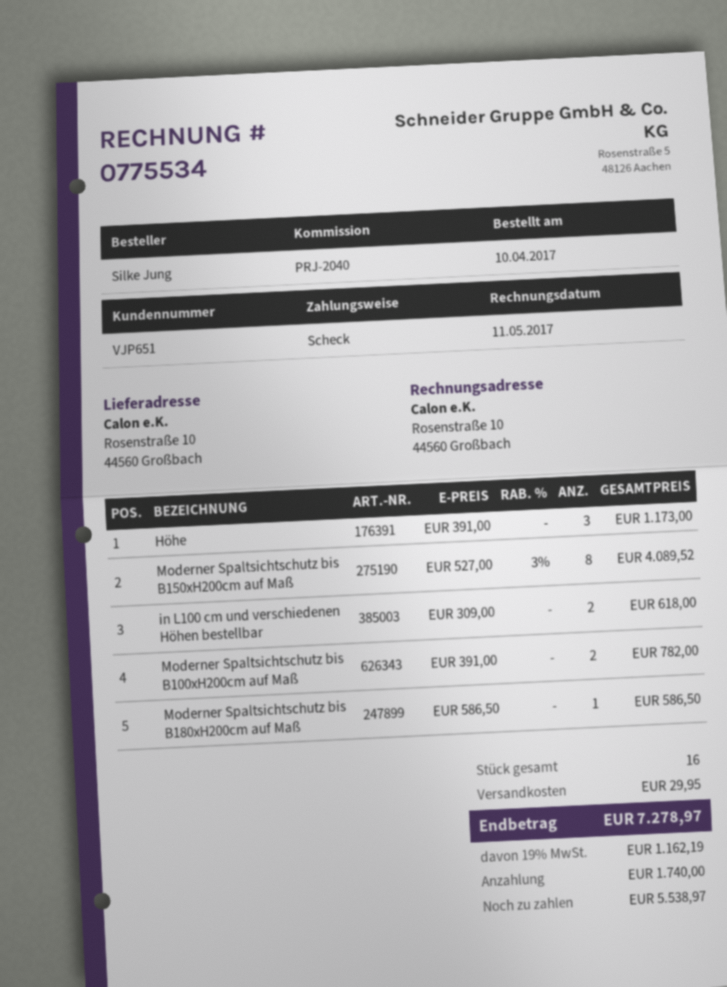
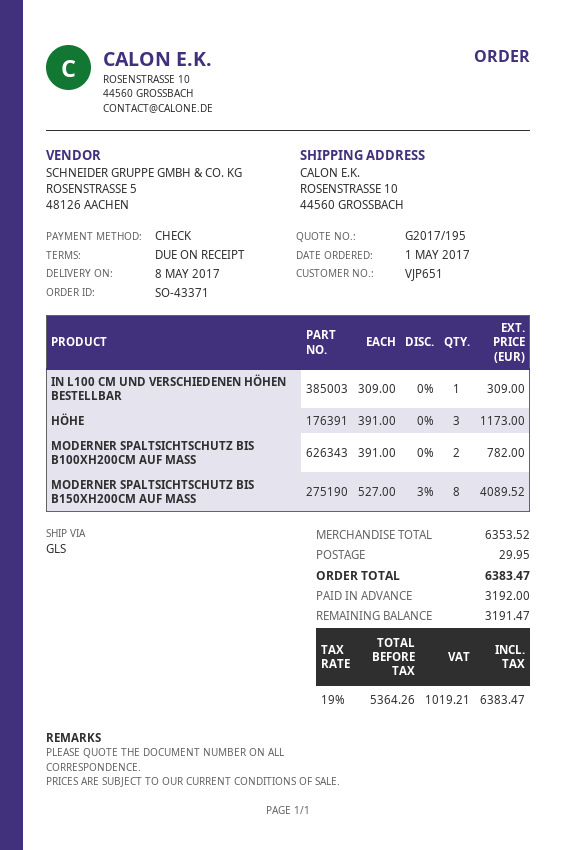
order date: 2017-04-10 -> 2017-05-01
in L100 cm und verschiedenen Höhen bestellbar: 2 x 309.00 = 618.00 -> 1 x 309.00 = 309.00
Moderner Spaltsichtschutz bis B180xH200cm auf Maß: 1 x 586.50 = 586.50 -> none
tax: 19% = 1162.19 -> 19% = 1019.21
total: 7278.97 -> 6383.47
deposit: 1740.00 -> 3192.00
balance: 5538.97 -> 3191.47

